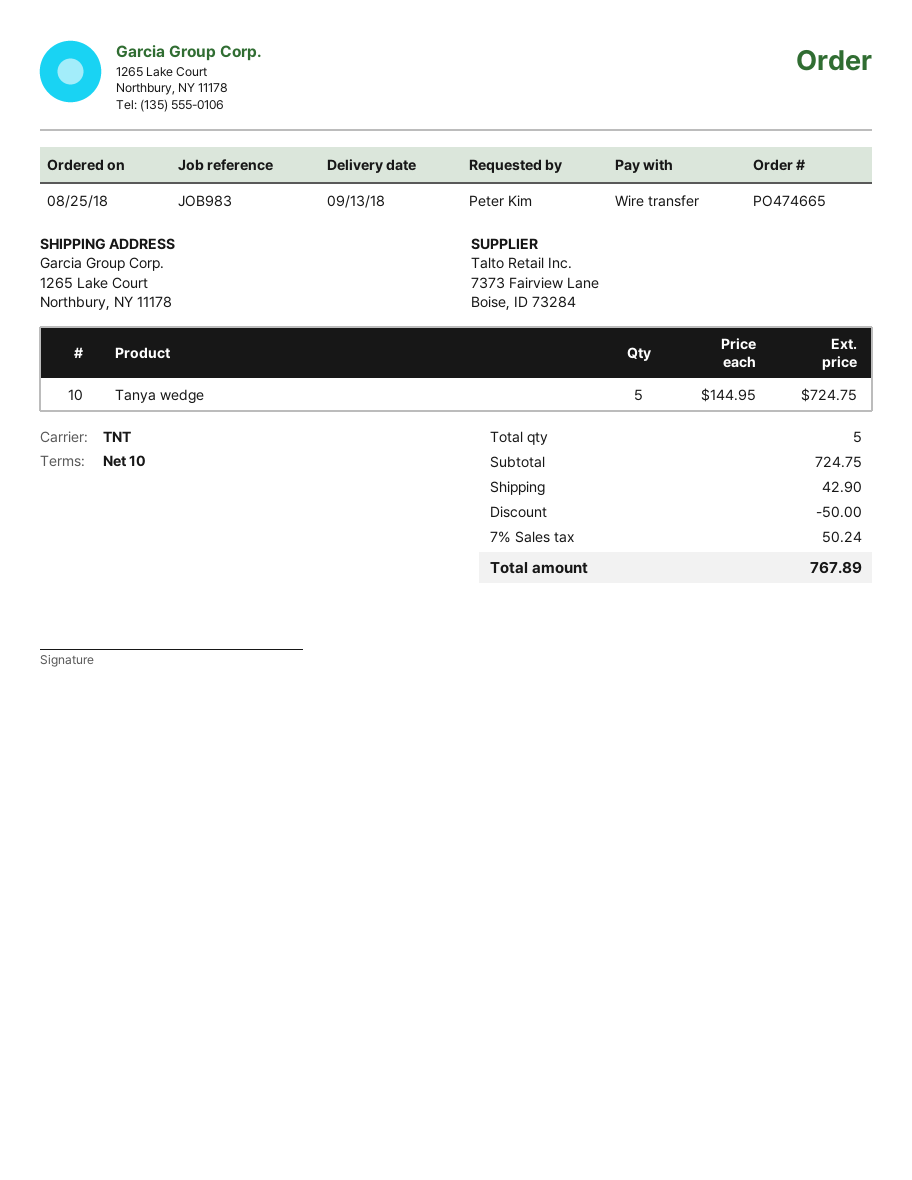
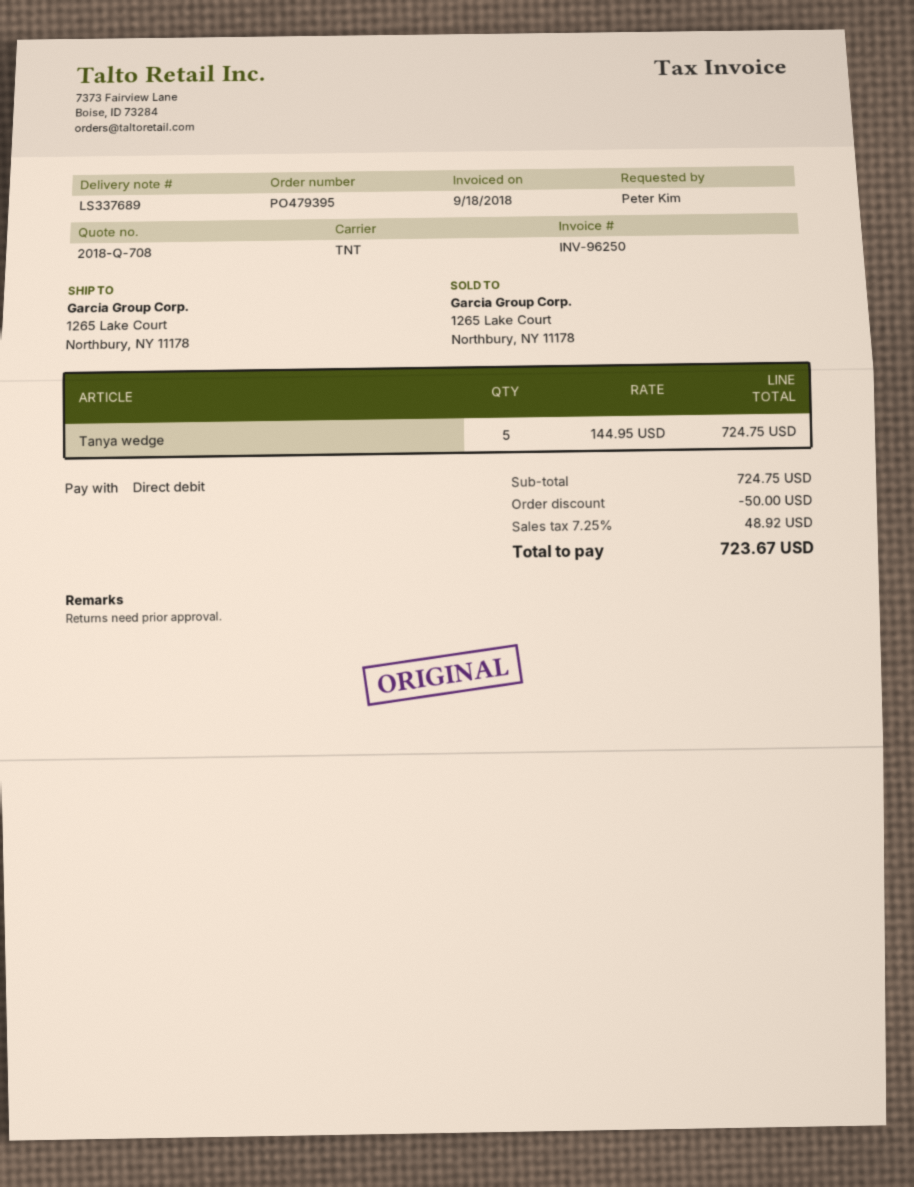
order number: PO474665 -> PO479395
payment method: bank transfer -> direct debit
shipping: 42.90 -> none
tax: 7% = 50.24 -> 7.25% = 48.92
total: 767.89 -> 723.67

